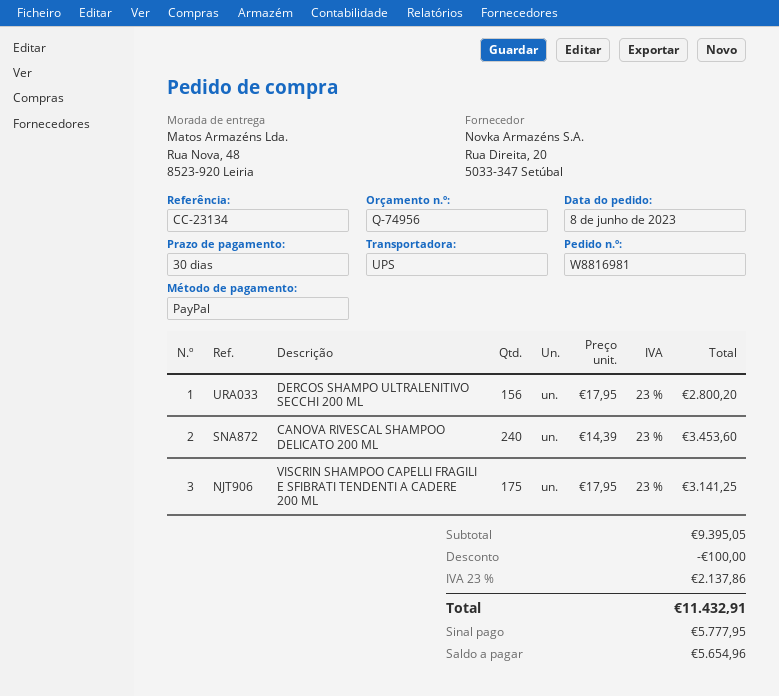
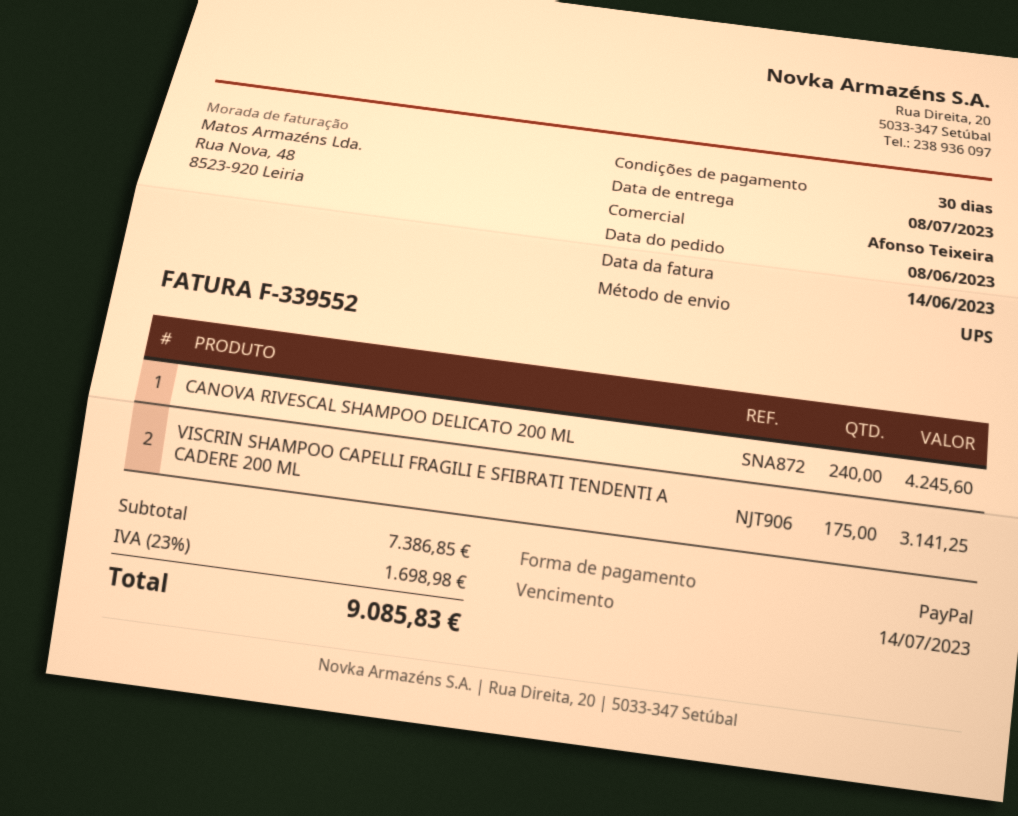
DERCOS SHAMPO ULTRALENITIVO SECCHI 200 ML: 156 for 2800.20 -> none
CANOVA RIVESCAL SHAMPOO DELICATO 200 ML: 240 for 3453.60 -> 240 for 4245.60
subtotal: 9395.05 -> 7386.85
discount: 100.00 -> none
tax: 23% = 2137.86 -> 23% = 1698.98
total: 11432.91 -> 9085.83

